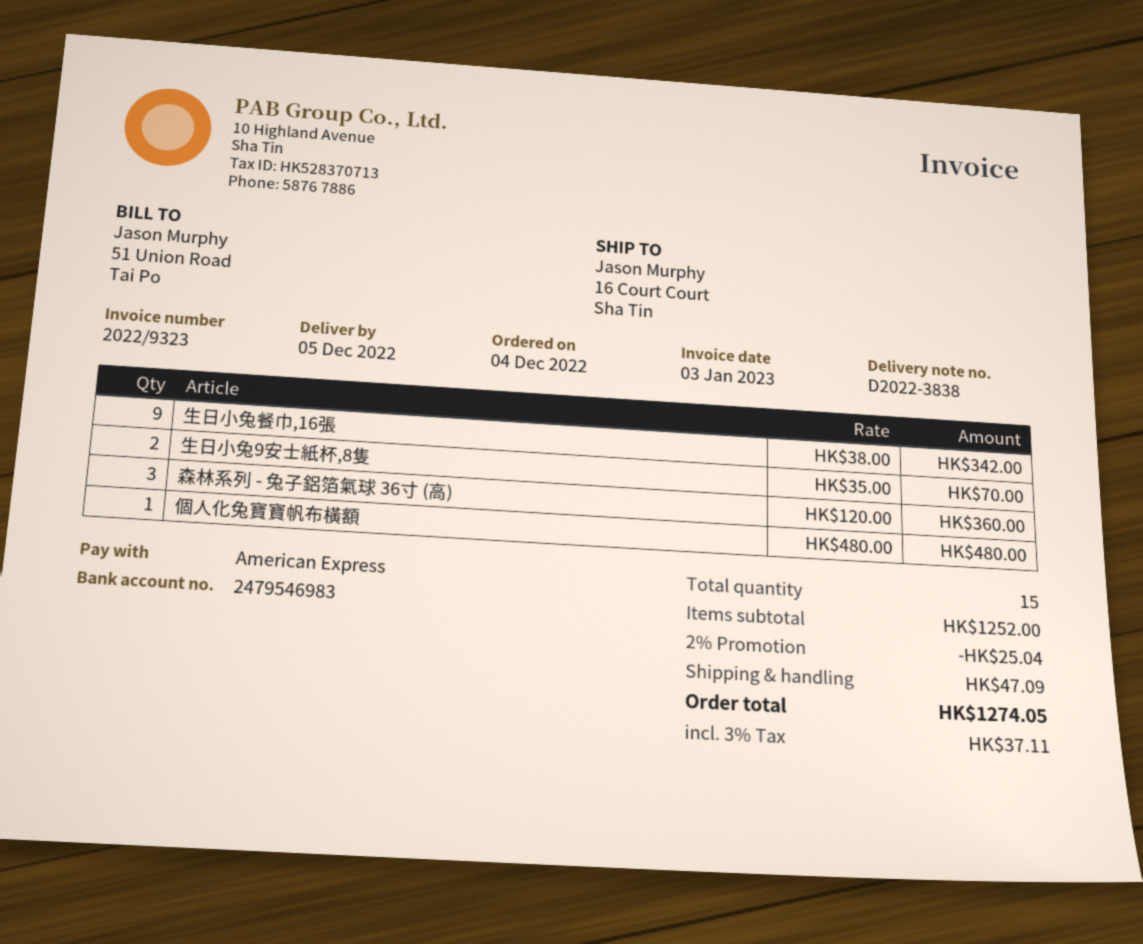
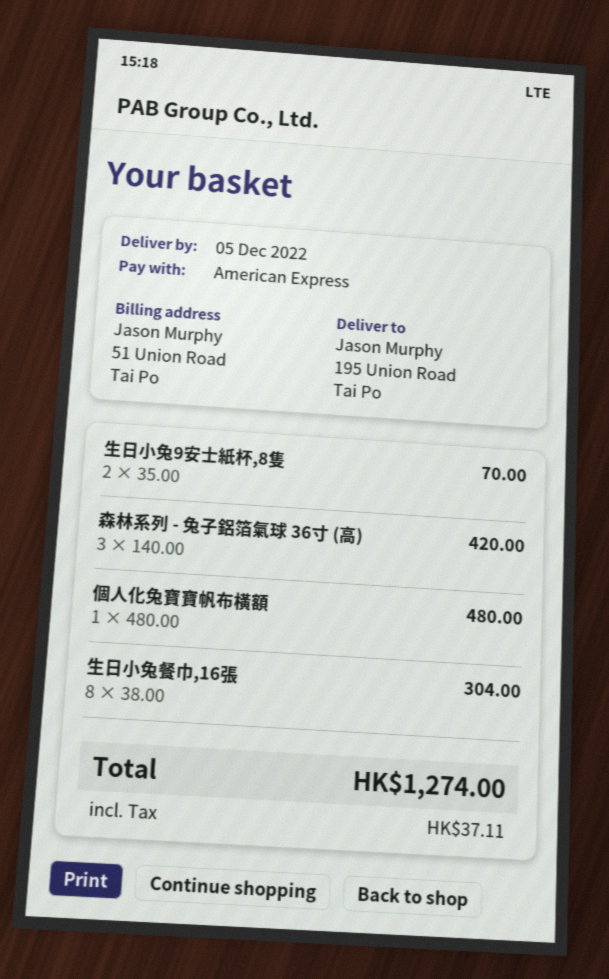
ship to: 16 Court Court, Sha Tin -> 195 Union Road, Tai Po
生日小兔餐巾,16張: 9 x 38.00 = 342.00 -> 8 x 38.00 = 304.00
森林系列 - 兔子鋁箔氣球 36寸 (高): 3 x 120.00 = 360.00 -> 3 x 140.00 = 420.00
discount: 2% = 25.04 -> none
shipping: 47.09 -> none
total: 1274.05 -> 1274.00

